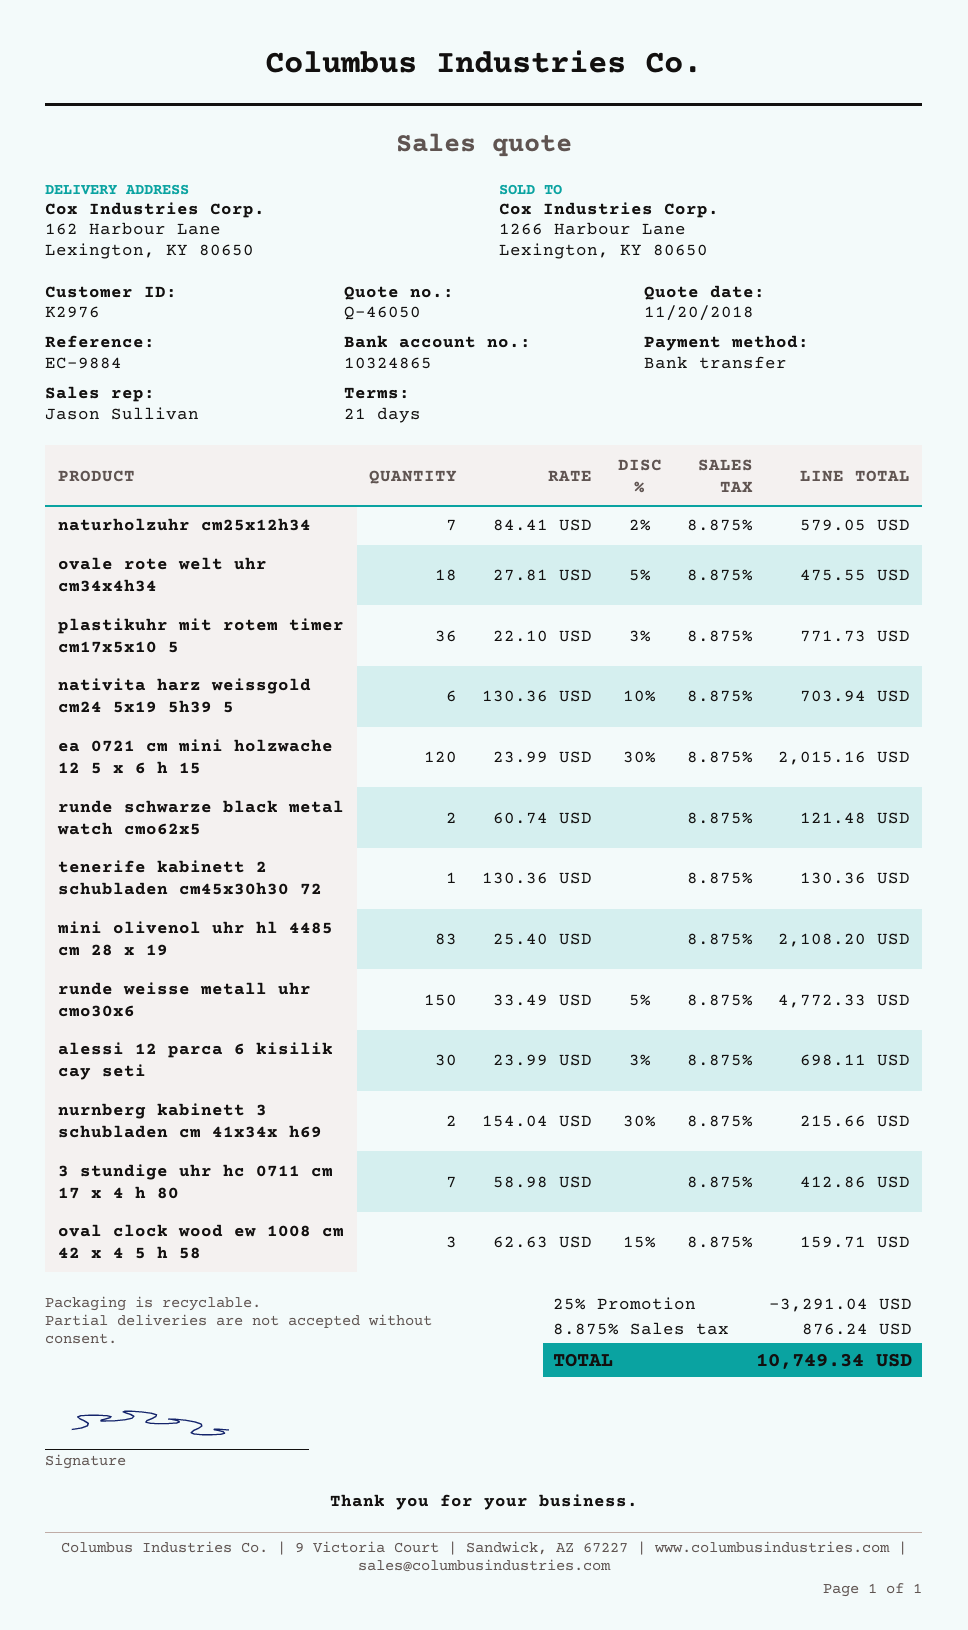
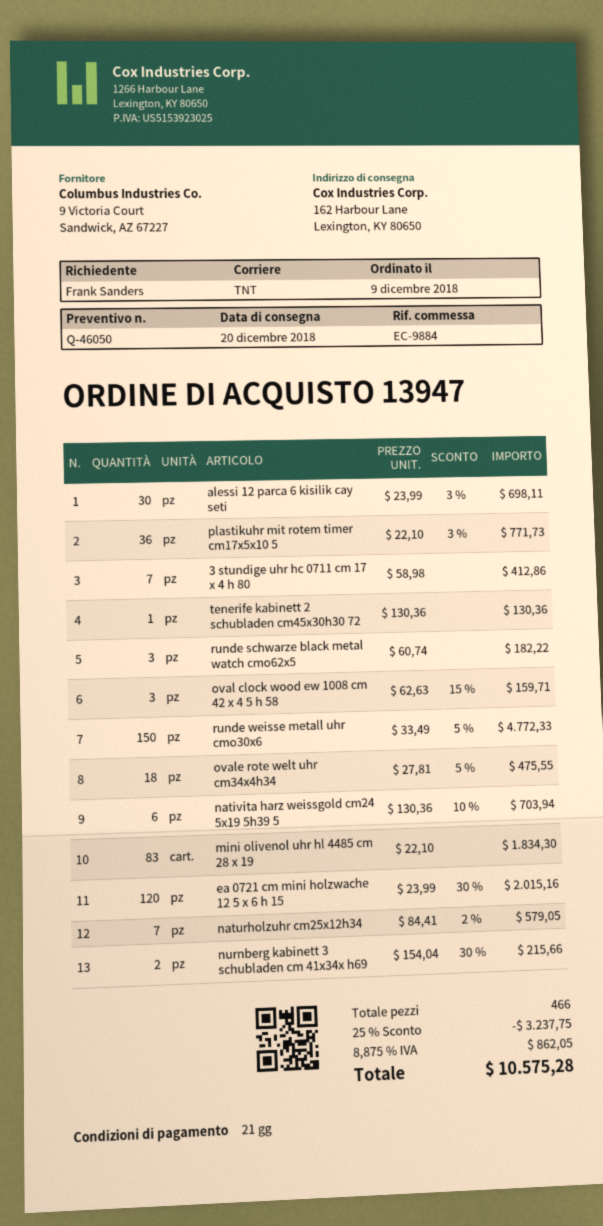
runde schwarze black metal watch cmo62x5: 2 x 60.74 = 121.48 -> 3 x 60.74 = 182.22
mini olivenol uhr hl 4485 cm 28 x 19: 83 x 25.40 = 2108.20 -> 83 x 22.10 = 1834.30
discount: 25% = 3291.04 -> 25% = 3237.75
tax: 8.875% = 876.24 -> 8.875% = 862.05
total: 10749.34 -> 10575.28

